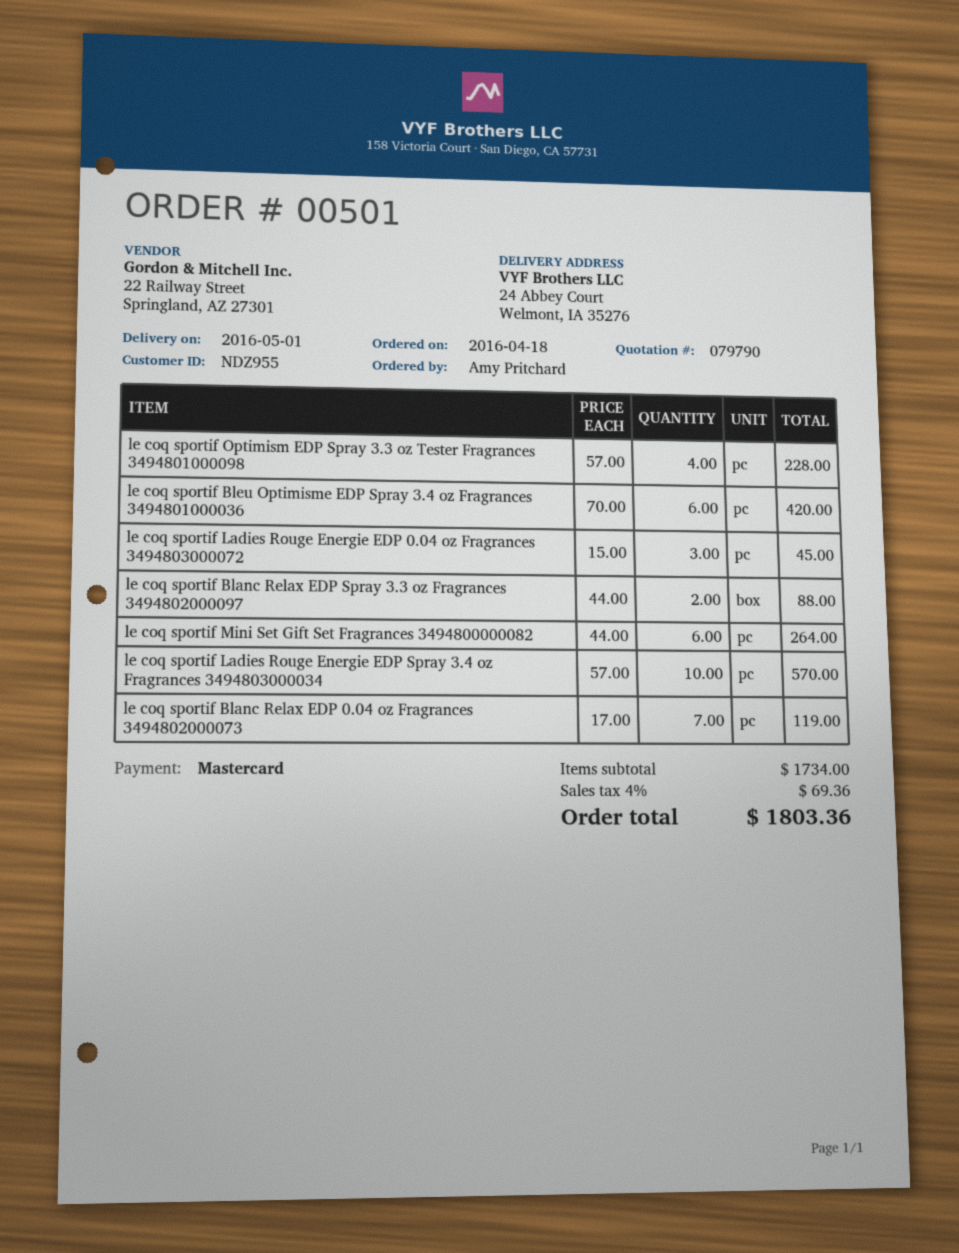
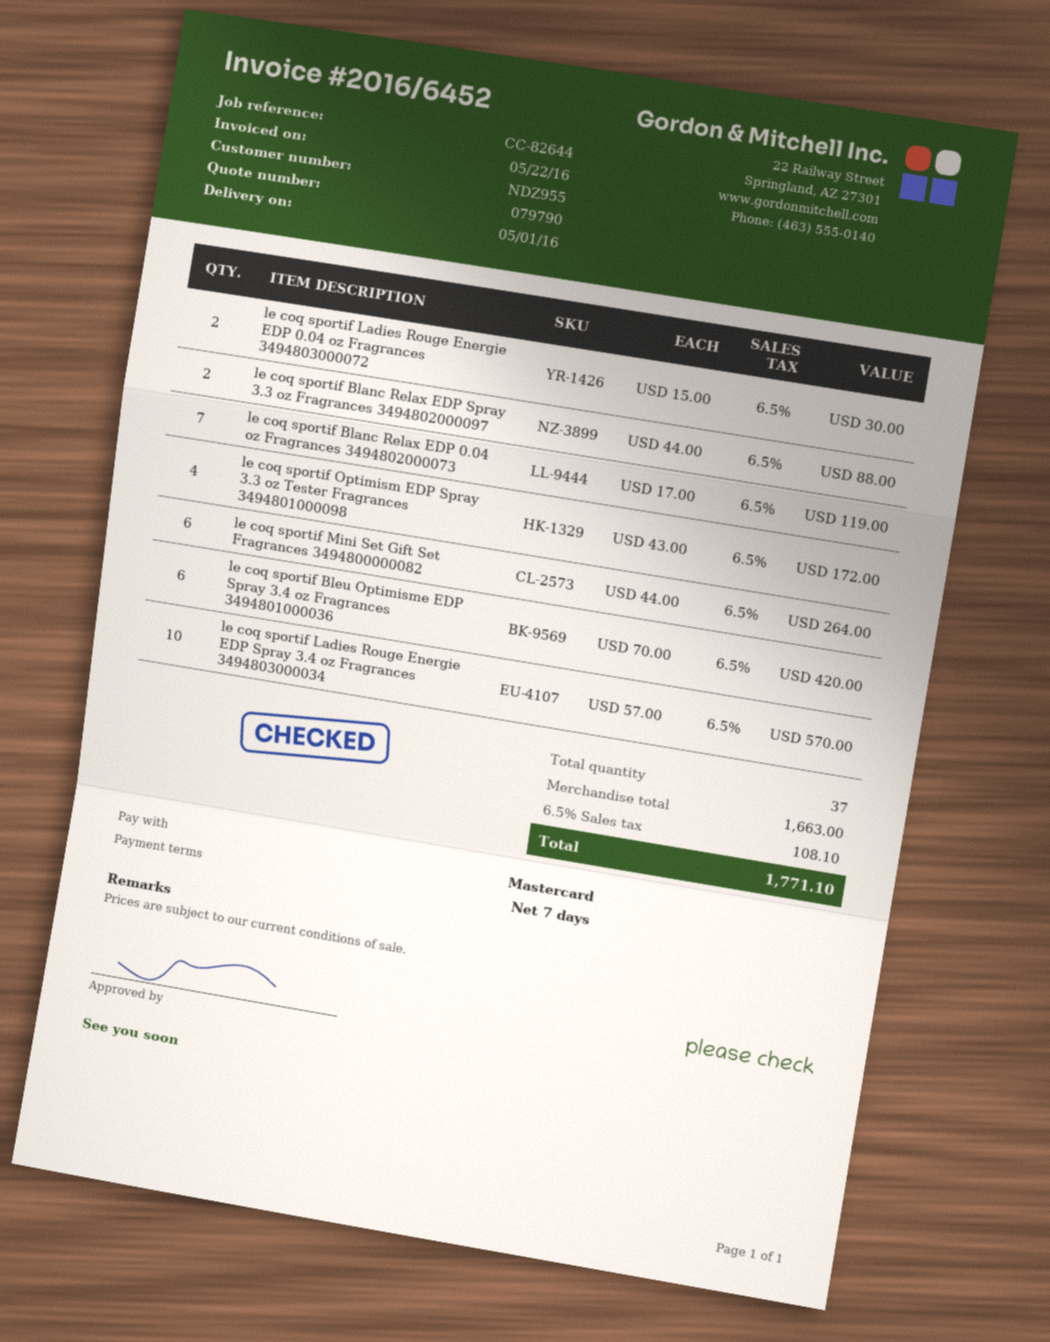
le coq sportif Optimism EDP Spray 3.3 oz Tester Fragrances 3494801000098: 4 x 57.00 = 228.00 -> 4 x 43.00 = 172.00
le coq sportif Ladies Rouge Energie EDP 0.04 oz Fragrances 3494803000072: 3 x 15.00 = 45.00 -> 2 x 15.00 = 30.00
subtotal: 1734.00 -> 1663.00
tax: 4% = 69.36 -> 6.5% = 108.10
total: 1803.36 -> 1771.10

